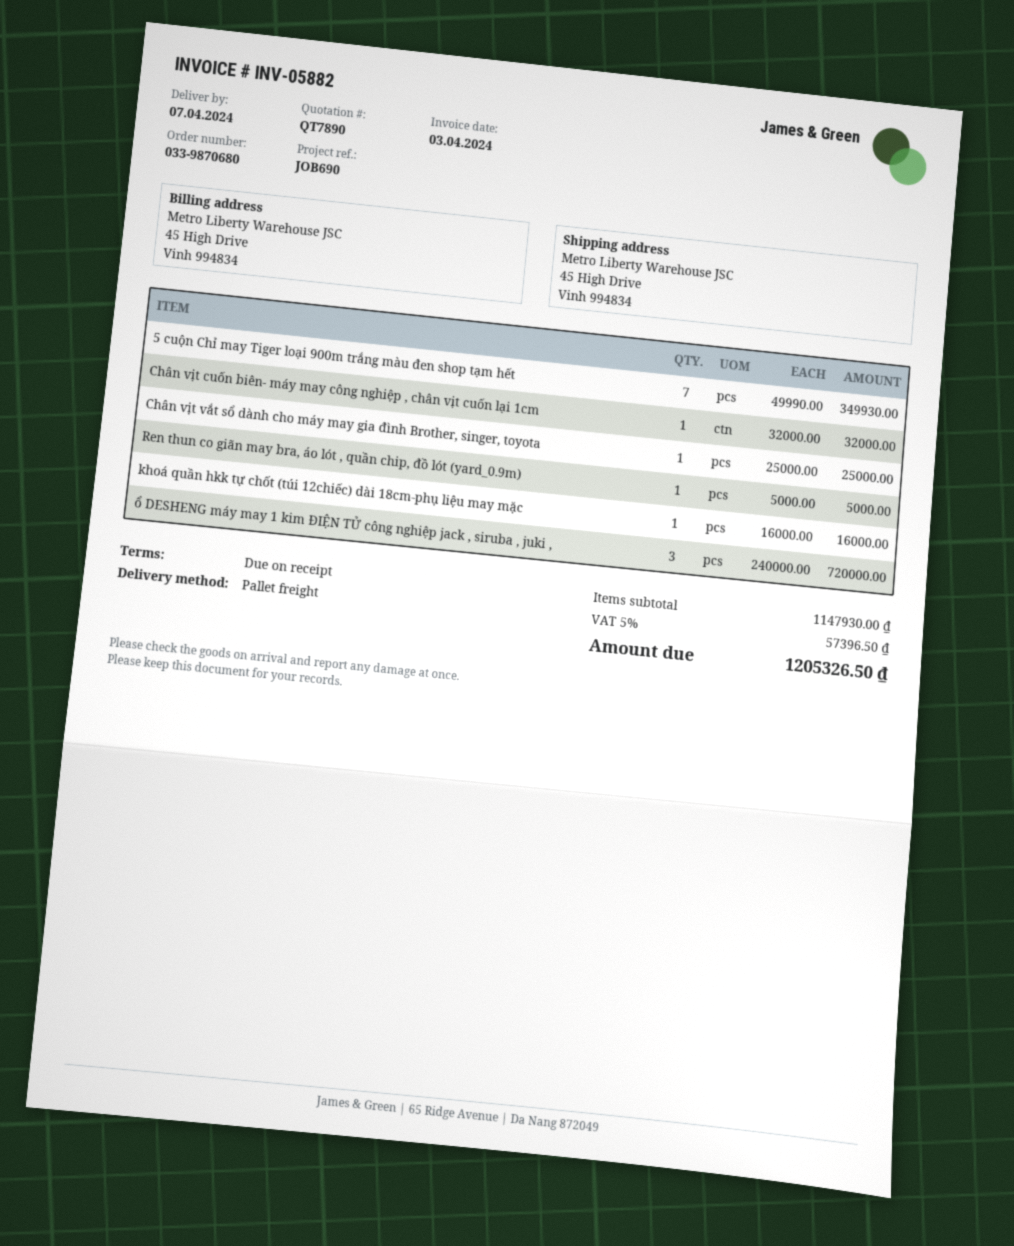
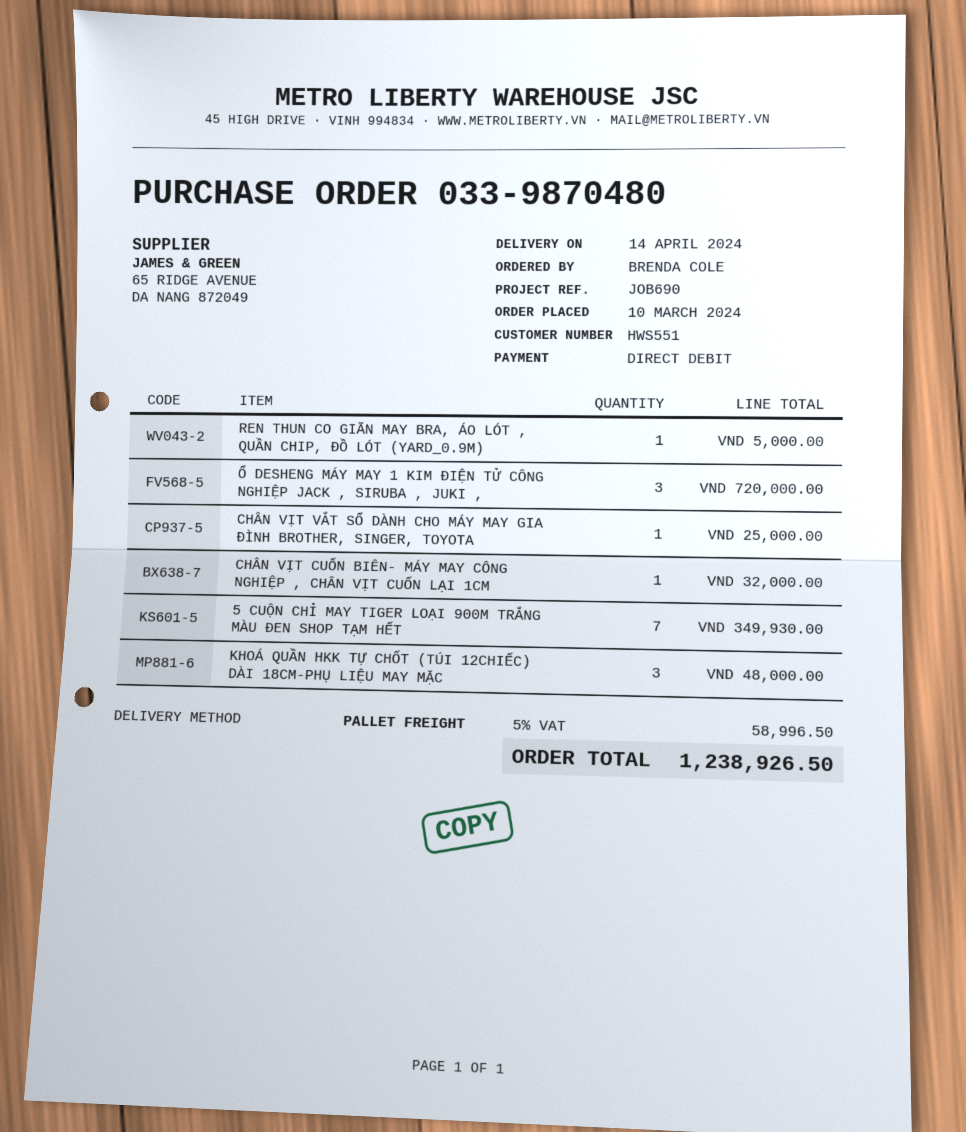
order number: 033-9870680 -> 033-9870480
delivery date: 2024-04-07 -> 2024-04-14
khoá quần hkk tự chốt (túi 12chiếc) dài 18cm-phụ liệu may mặc: 1 for 16000.00 -> 3 for 48000.00
tax: 5% = 57396.50 -> 5% = 58996.50
total: 1205326.50 -> 1238926.50

